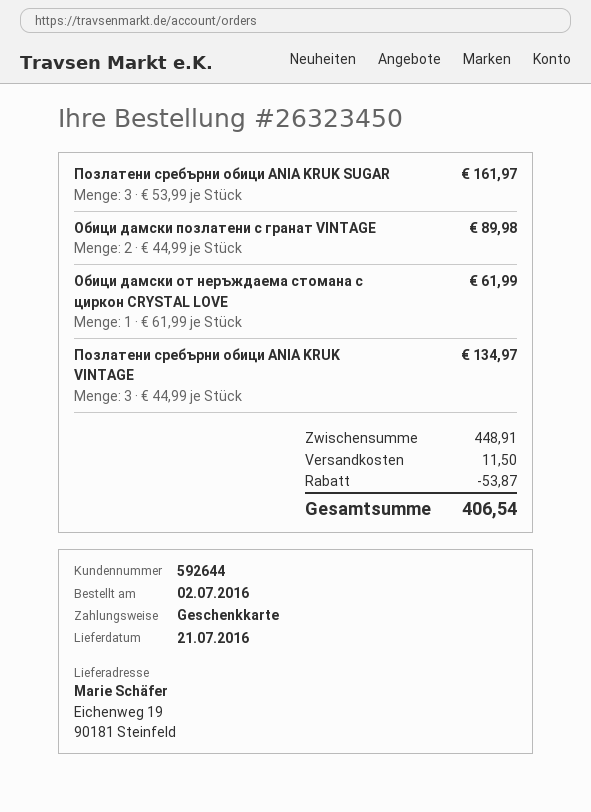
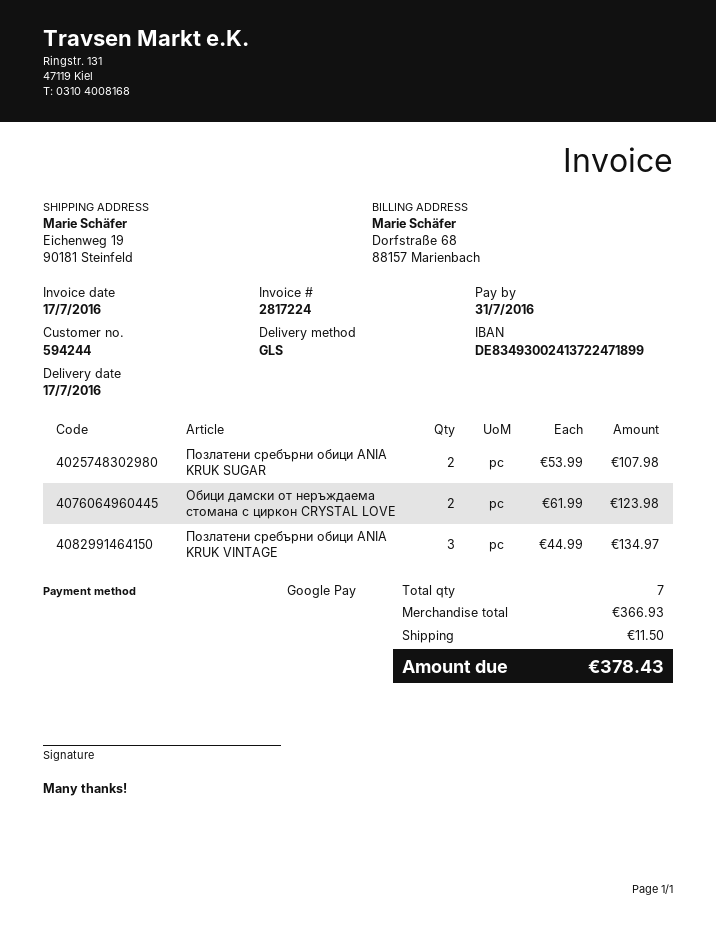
delivery date: 2016-07-21 -> 2016-07-17
customer number: 592644 -> 594244
payment method: gift card -> Google Pay
Позлатени сребърни обици ANIA KRUK SUGAR: 3 x 53.99 = 161.97 -> 2 x 53.99 = 107.98
Обици дамски позлатени с гранат VINTAGE: 2 x 44.99 = 89.98 -> none
Обици дамски от неръждаема стомана с циркон CRYSTAL LOVE: 1 x 61.99 = 61.99 -> 2 x 61.99 = 123.98
subtotal: 448.91 -> 366.93
discount: 53.87 -> none
total: 406.54 -> 378.43

